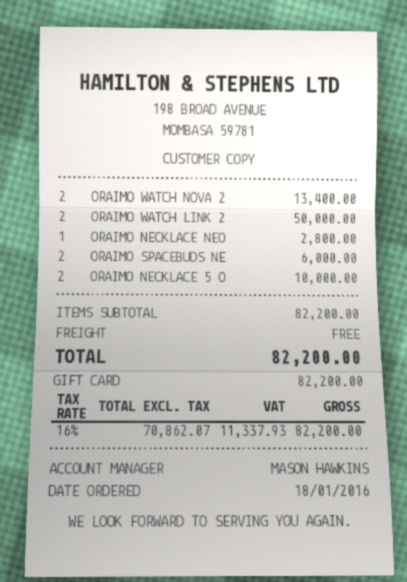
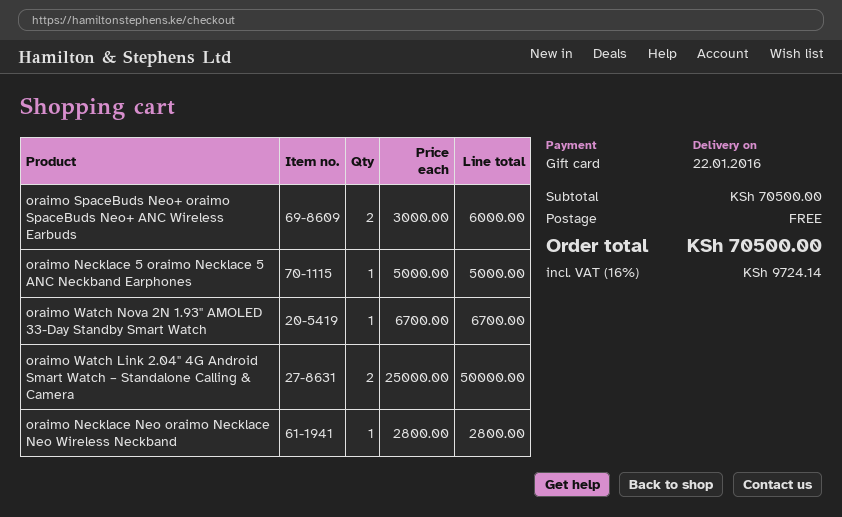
ORAIMO WATCH NOVA 2: 2 for 13400.00 -> 1 for 6700.00
ORAIMO NECKLACE 5 O: 2 for 10000.00 -> 1 for 5000.00
subtotal: 82200.00 -> 70500.00
tax: 16% = 11337.93 -> 16% = 9724.14
total: 82200.00 -> 70500.00

